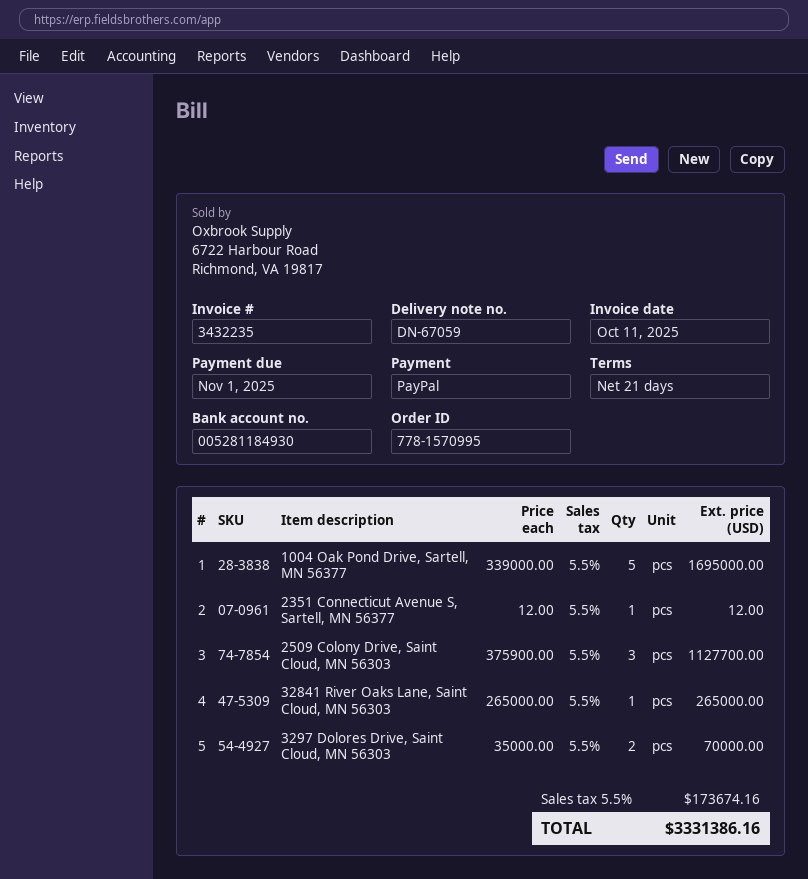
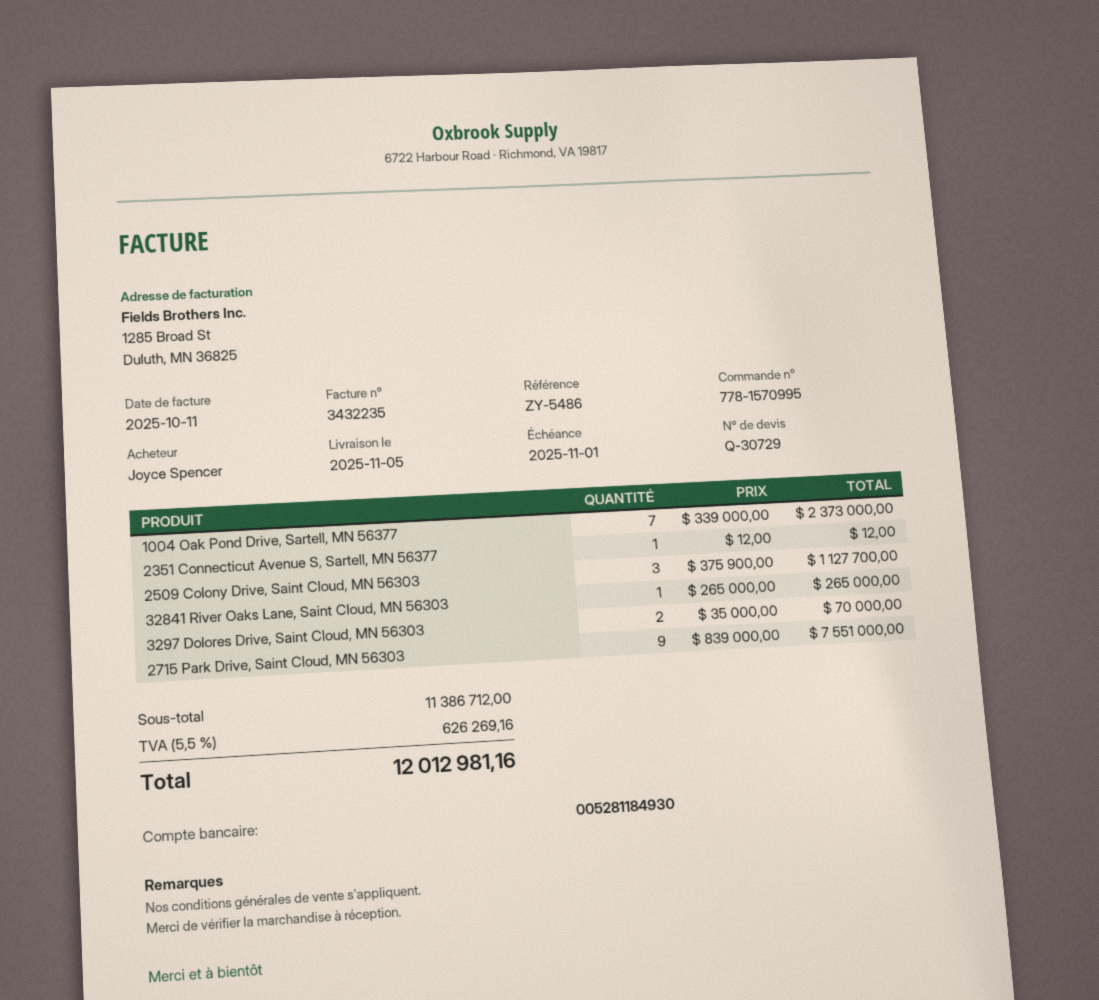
1004 Oak Pond Drive, Sartell, MN 56377: 5 x 339000.00 = 1695000.00 -> 7 x 339000.00 = 2373000.00
2715 Park Drive, Saint Cloud, MN 56303: none -> 9 x 839000.00 = 7551000.00
tax: 5.5% = 173674.16 -> 5.5% = 626269.16
total: 3331386.16 -> 12012981.16

